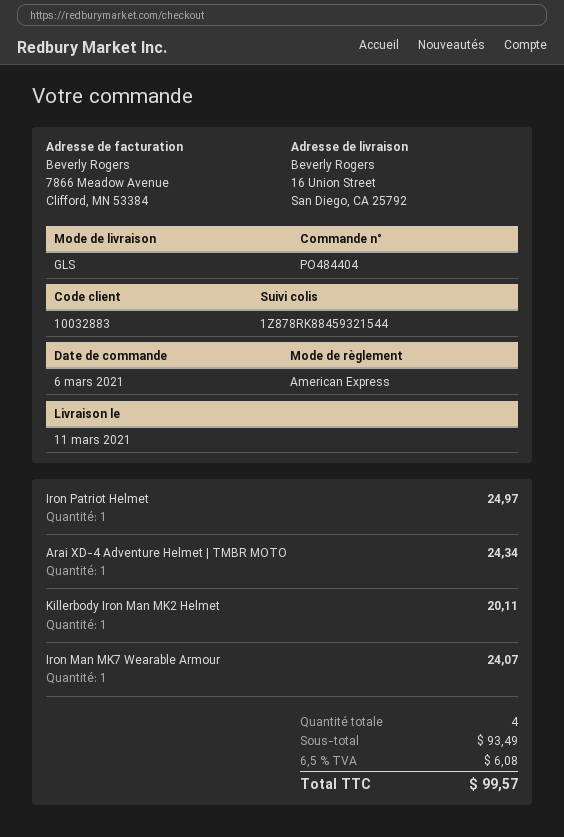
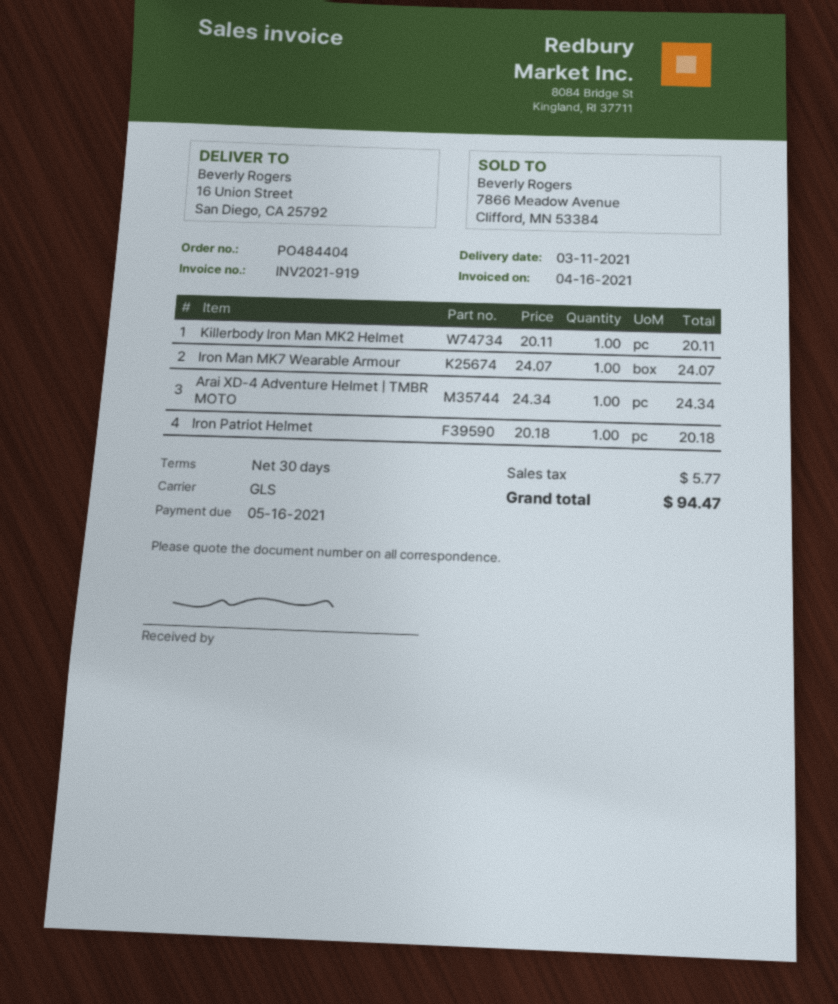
Iron Patriot Helmet: 1 for 24.97 -> 1 for 20.18
tax: 6.08 -> 5.77
total: 99.57 -> 94.47

